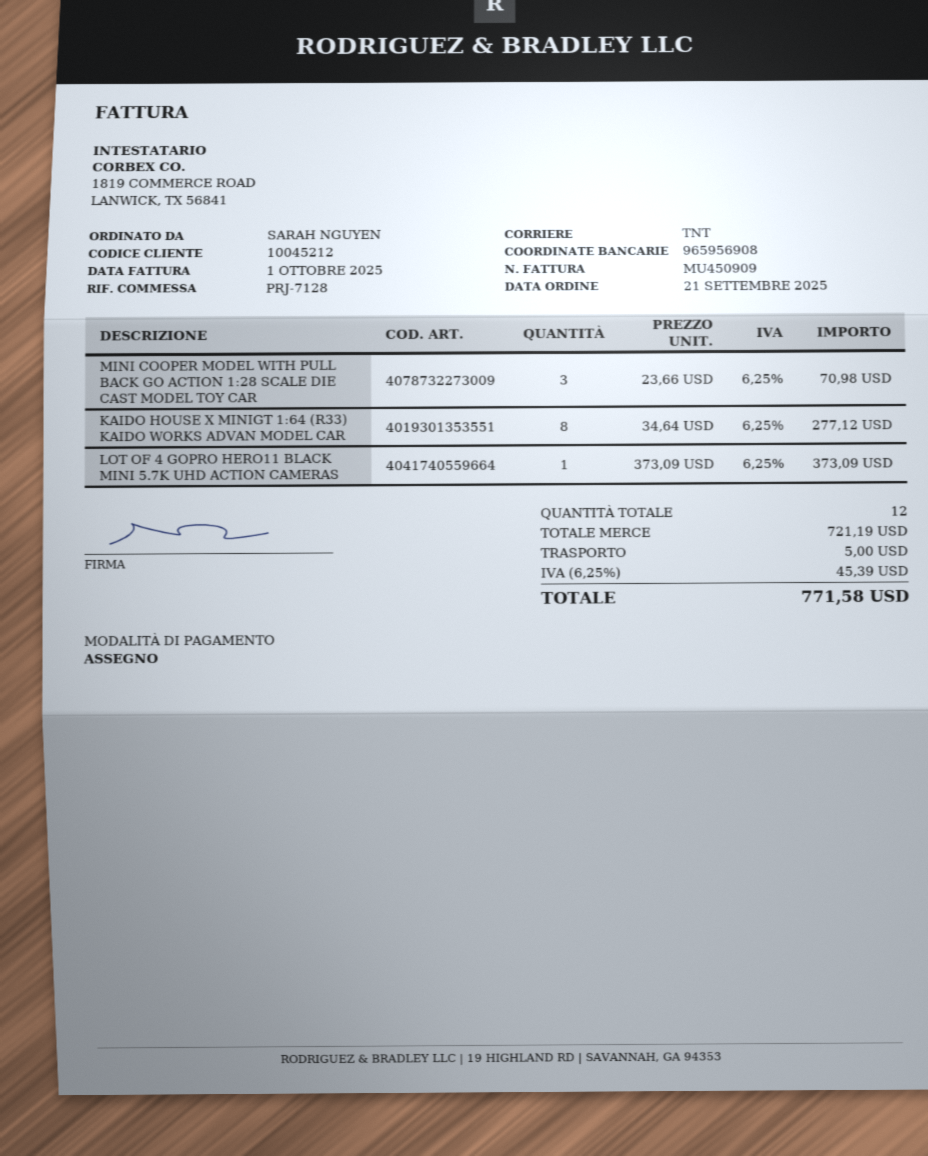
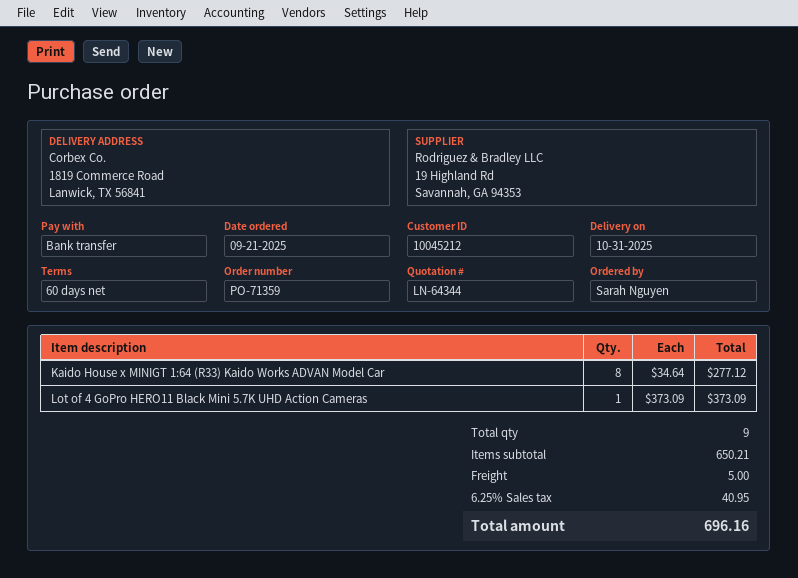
payment method: cheque -> bank transfer
MINI COOPER MODEL WITH PULL BACK GO ACTION 1:28 SCALE DIE CAST MODEL TOY CAR: 3 x 23.66 = 70.98 -> none
total quantity: 12 -> 9
subtotal: 721.19 -> 650.21
tax: 6.25% = 45.39 -> 6.25% = 40.95
total: 771.58 -> 696.16

